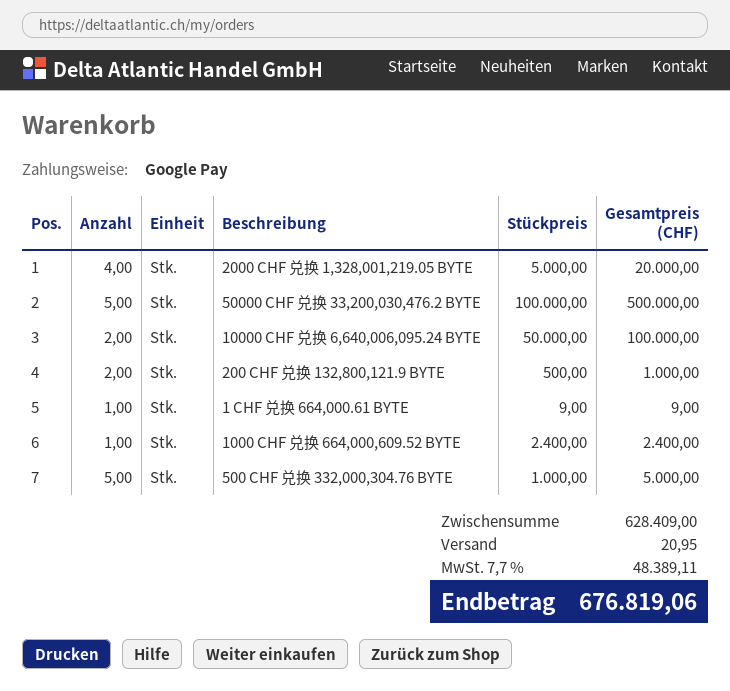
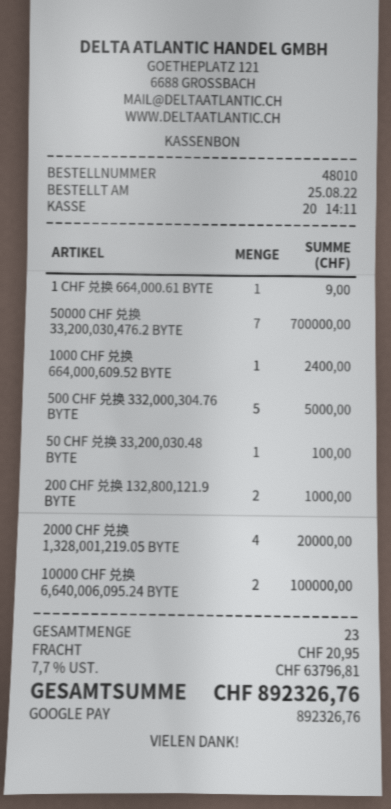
50000 CHF 兑换 33,200,030,476.2 BYTE: 5 for 500000.00 -> 7 for 700000.00
50 CHF 兑换 33,200,030.48 BYTE: none -> 1 for 100.00
tax: 7.7% = 48389.11 -> 7.7% = 63796.81
total: 676819.06 -> 892326.76

